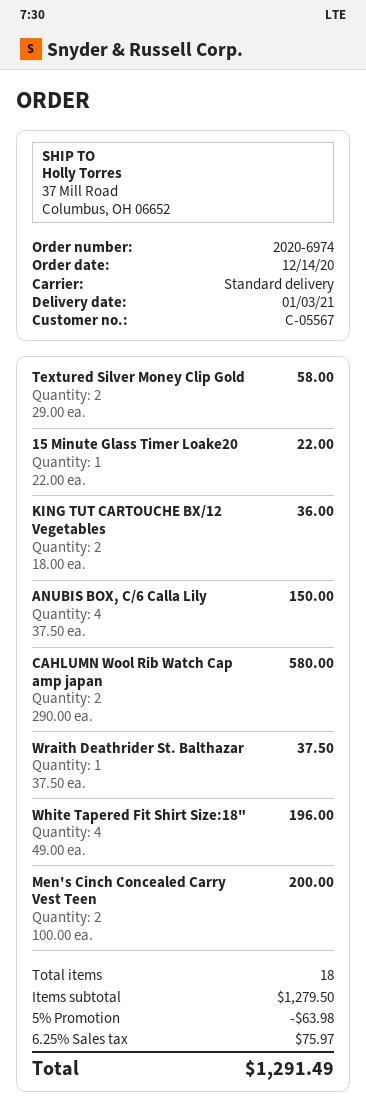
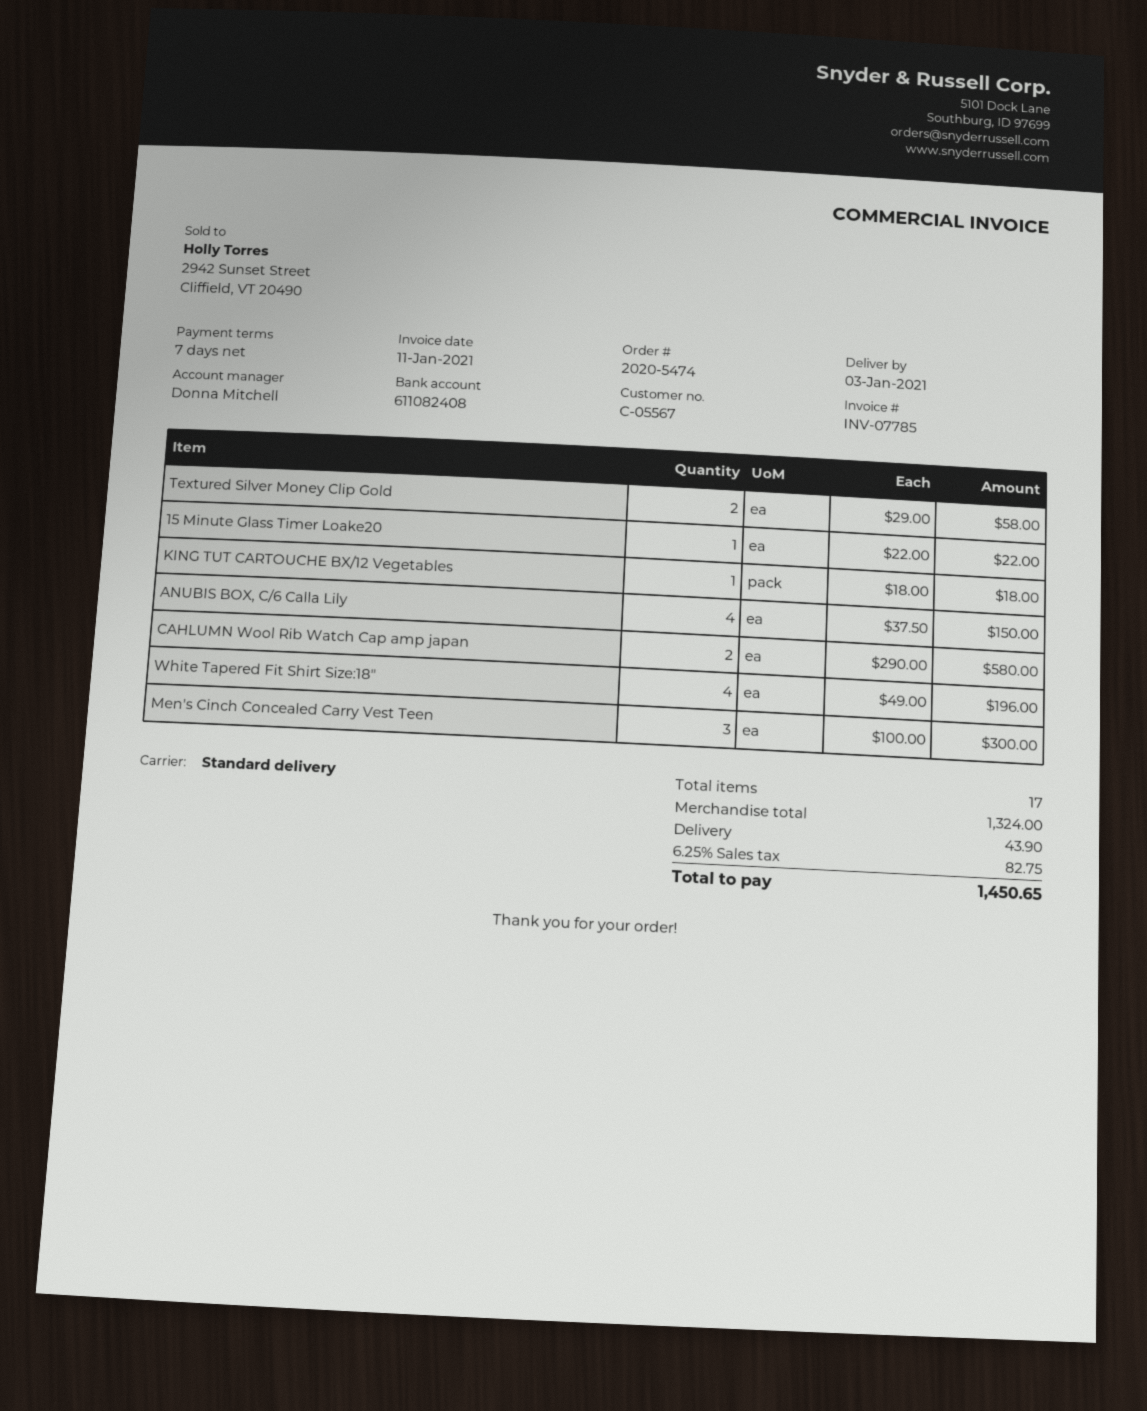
order number: 2020-6974 -> 2020-5474
KING TUT CARTOUCHE BX/12 Vegetables: 2 x 18.00 = 36.00 -> 1 x 18.00 = 18.00
Wraith Deathrider St. Balthazar: 1 x 37.50 = 37.50 -> none
Men's Cinch Concealed Carry Vest Teen: 2 x 100.00 = 200.00 -> 3 x 100.00 = 300.00
total quantity: 18 -> 17
subtotal: 1279.50 -> 1324.00
discount: 5% = 63.98 -> none
shipping: none -> 43.90
tax: 6.25% = 75.97 -> 6.25% = 82.75
total: 1291.49 -> 1450.65

